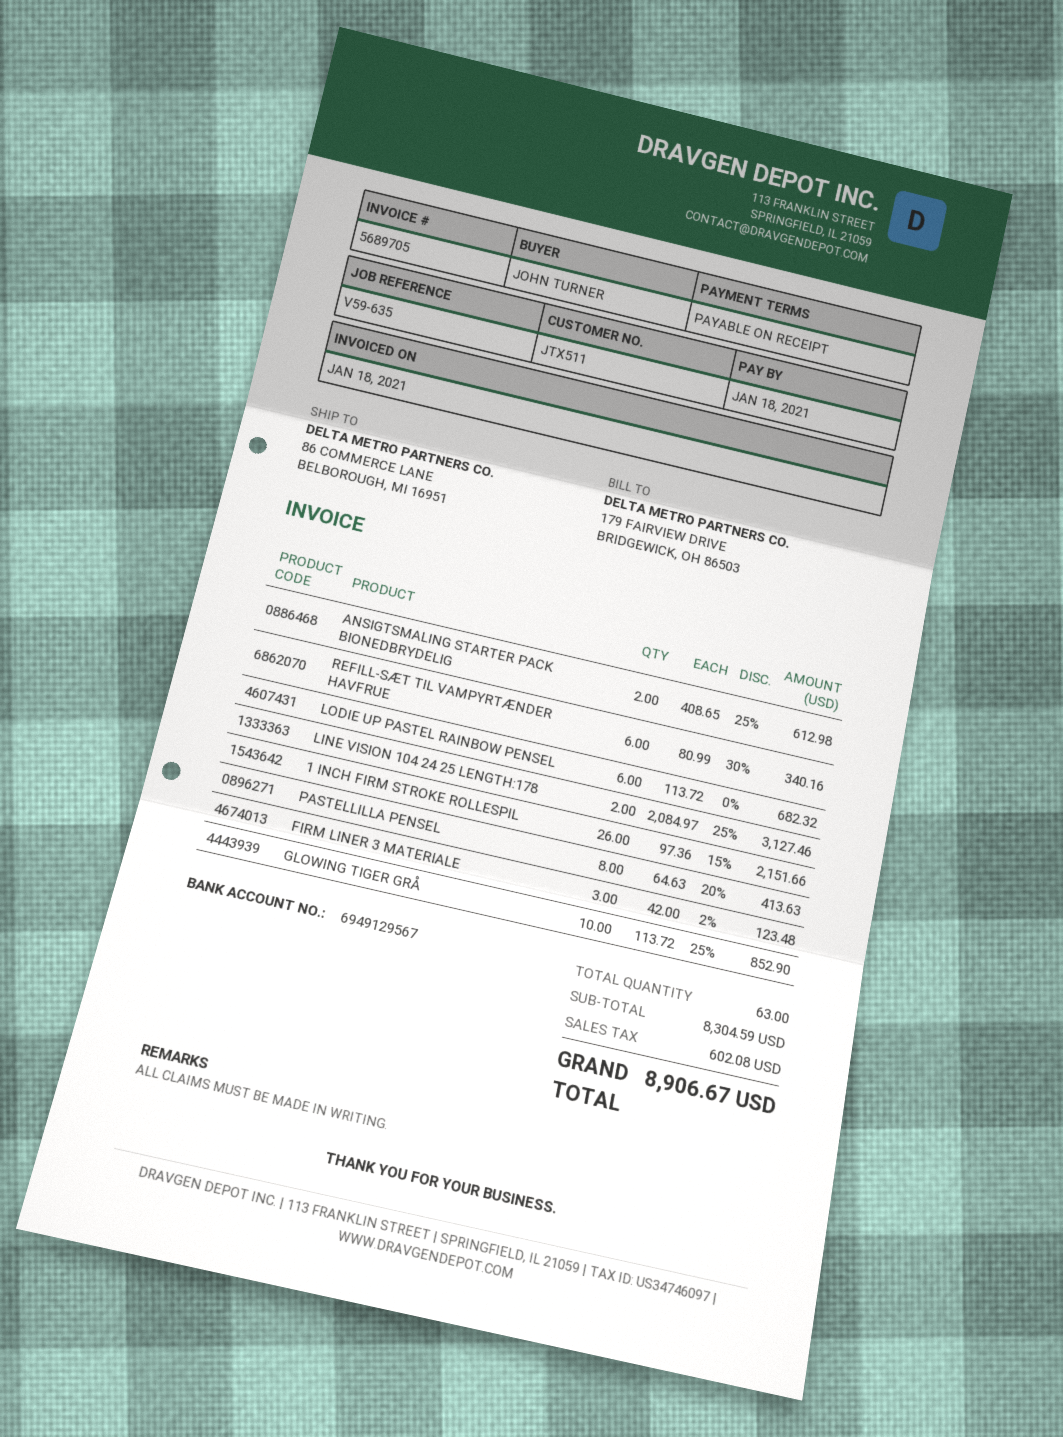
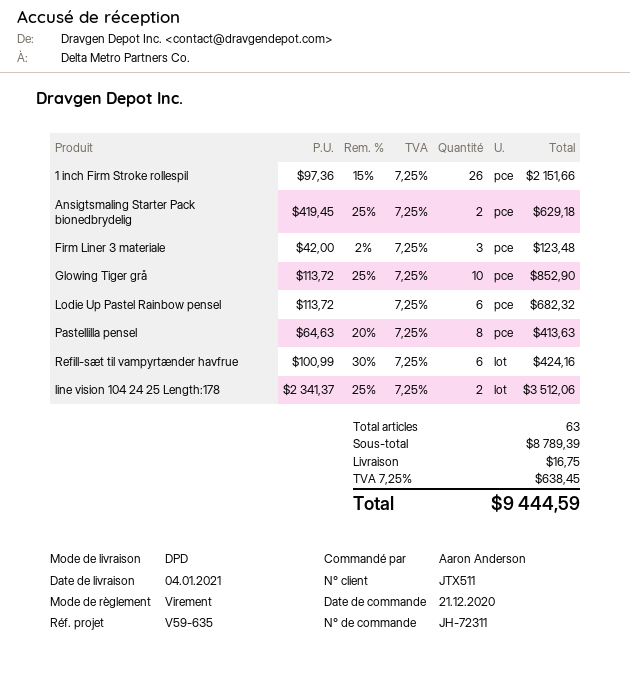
ordered by: JOHN TURNER -> Aaron Anderson
ANSIGTSMALING STARTER PACK BIONEDBRYDELIG: 2 x 408.65 - 25% = 612.98 -> 2 x 419.45 - 25% = 629.18
REFILL-SÆT TIL VAMPYRTÆNDER HAVFRUE: 6 x 80.99 - 30% = 340.16 -> 6 x 100.99 - 30% = 424.16
LINE VISION 104 24 25 LENGTH:178: 2 x 2084.97 - 25% = 3127.46 -> 2 x 2341.37 - 25% = 3512.06
subtotal: 8304.59 -> 8789.39
shipping: none -> 16.75
tax: 602.08 -> 638.45
total: 8906.67 -> 9444.59

